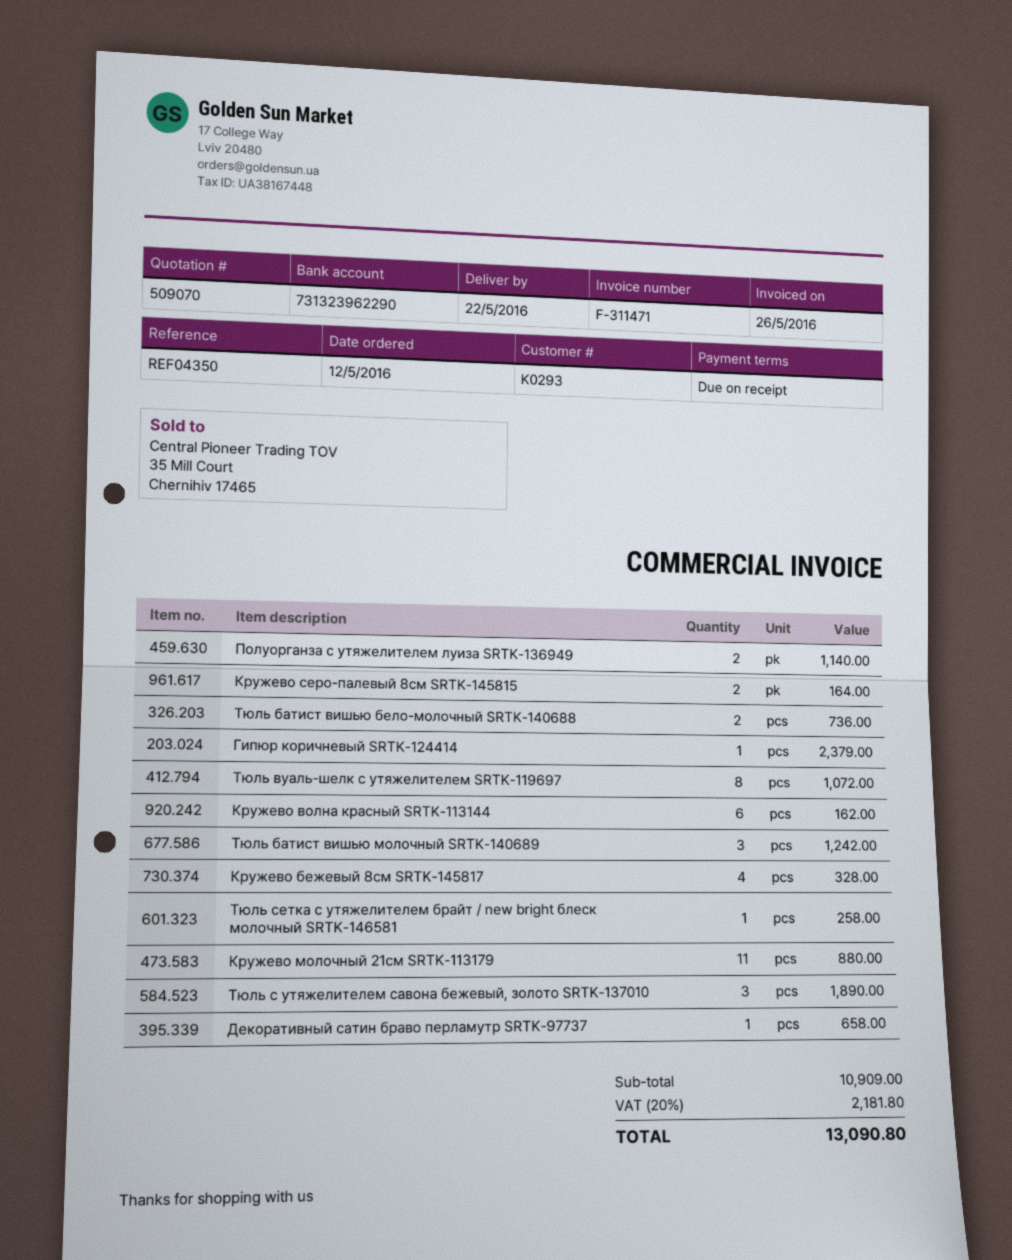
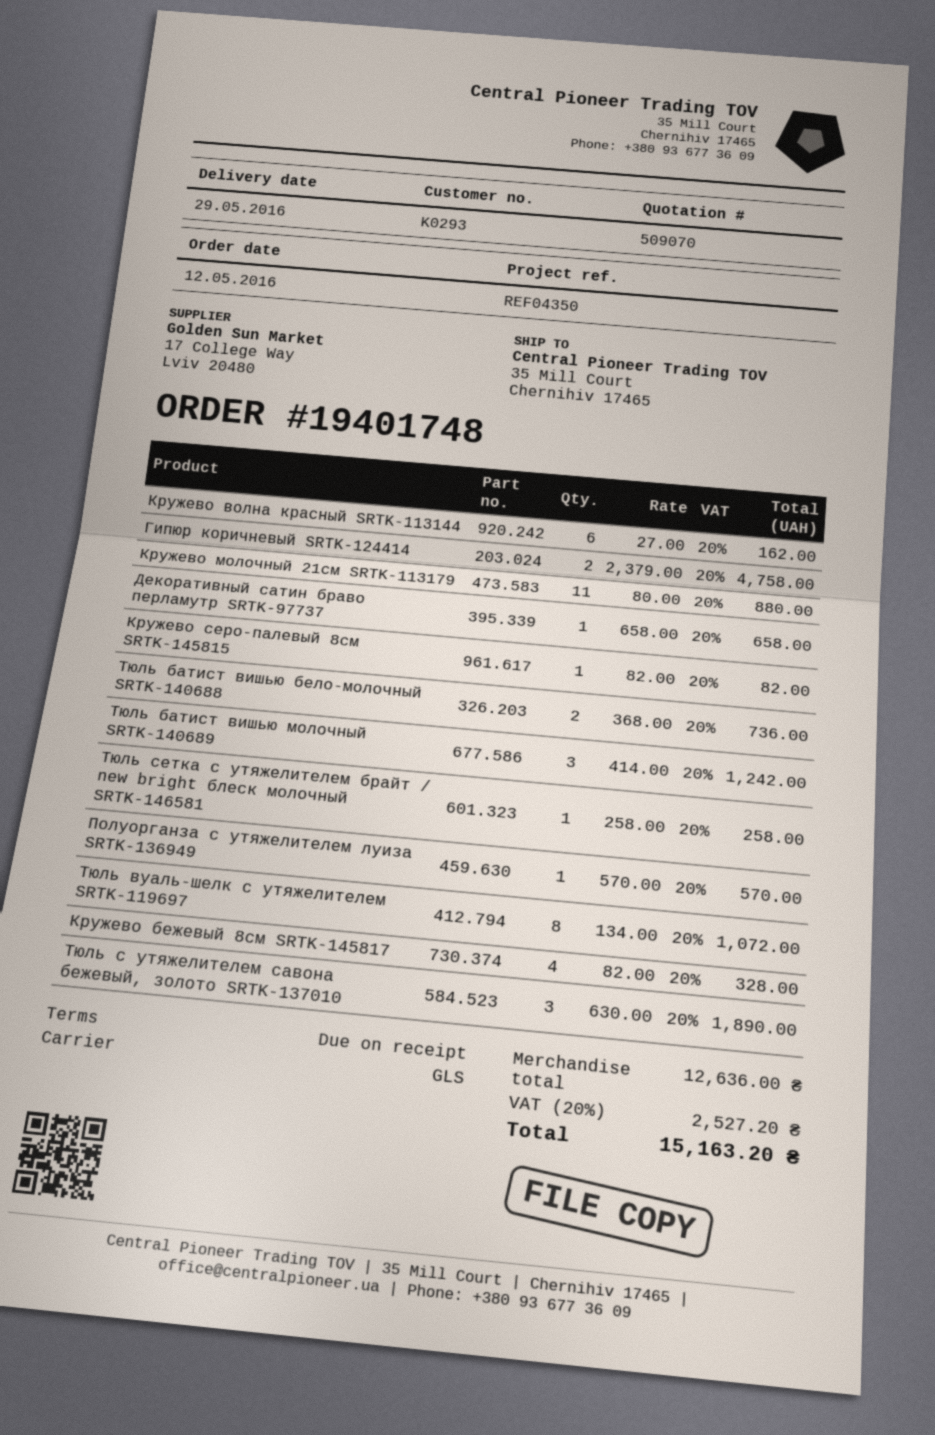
delivery date: 2016-05-22 -> 2016-05-29
Полуорганза с утяжелителем луиза SRTK-136949: 2 for 1140.00 -> 1 for 570.00
Кружево серо-палевый 8см SRTK-145815: 2 for 164.00 -> 1 for 82.00
Гипюр коричневый SRTK-124414: 1 for 2379.00 -> 2 for 4758.00
subtotal: 10909.00 -> 12636.00
tax: 20% = 2181.80 -> 20% = 2527.20
total: 13090.80 -> 15163.20

